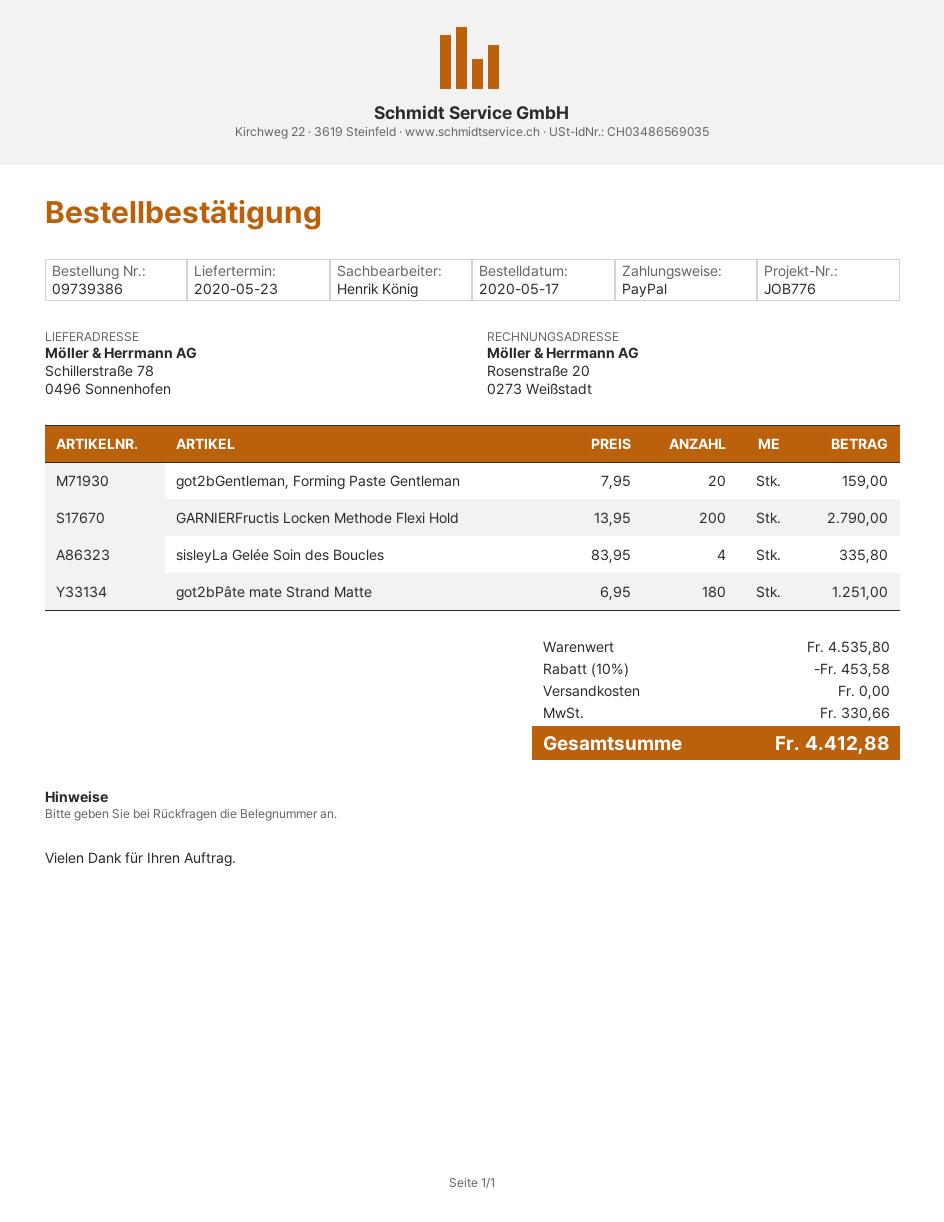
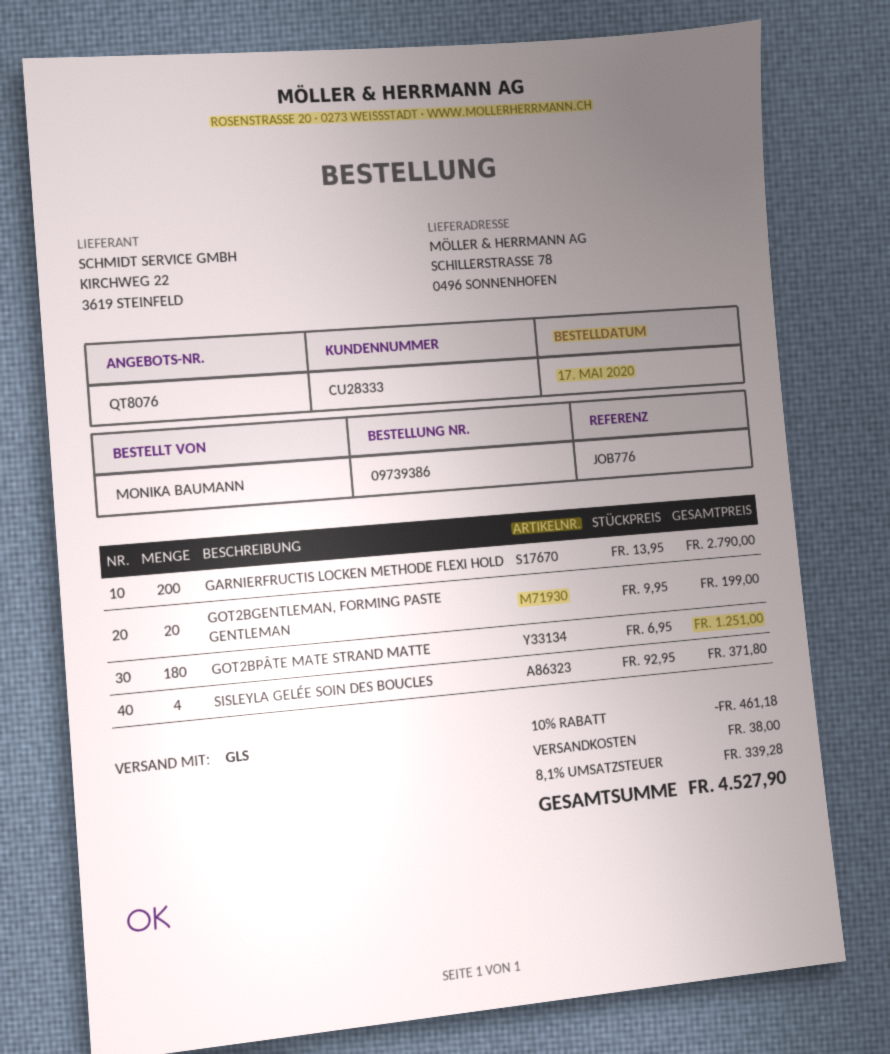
got2bGentleman, Forming Paste Gentleman: 20 x 7.95 = 159.00 -> 20 x 9.95 = 199.00
sisleyLa Gelée Soin des Boucles: 4 x 83.95 = 335.80 -> 4 x 92.95 = 371.80
discount: 10% = 453.58 -> 10% = 461.18
shipping: 0.00 -> 38.00
tax: 330.66 -> 339.28
total: 4412.88 -> 4527.90

